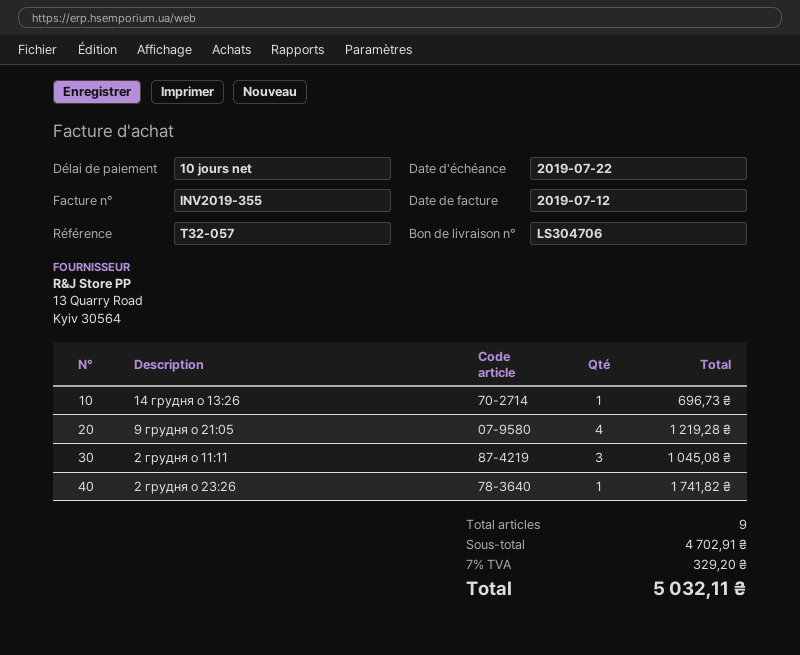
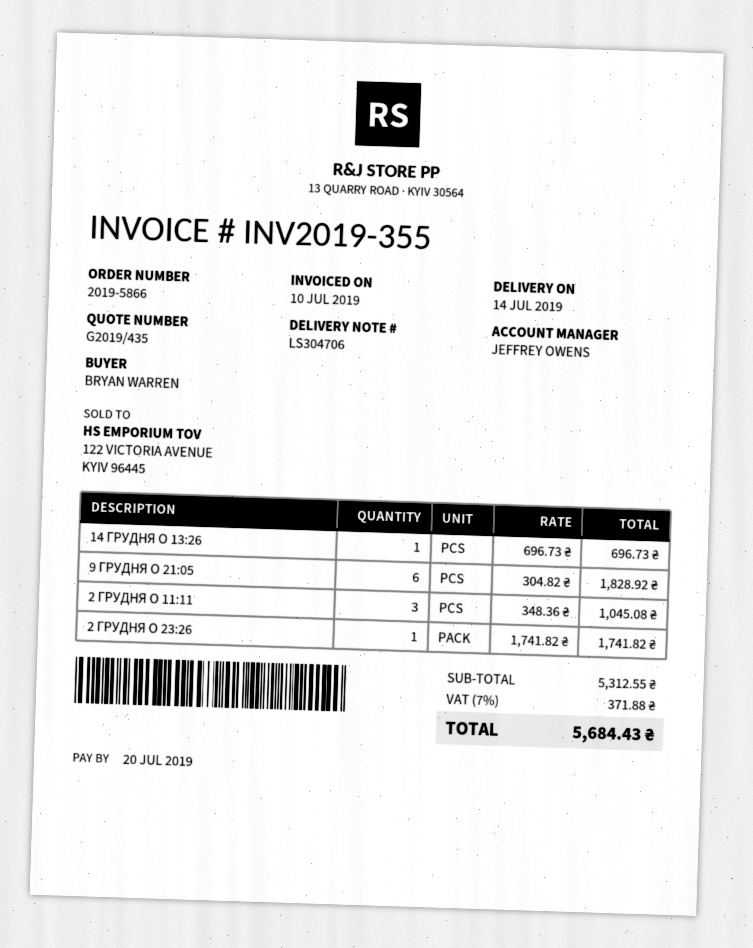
invoice date: 2019-07-12 -> 2019-07-10
due date: 2019-07-22 -> 2019-07-20
9 грудня о 21:05: 4 for 1219.28 -> 6 for 1828.92
subtotal: 4702.91 -> 5312.55
tax: 7% = 329.20 -> 7% = 371.88
total: 5032.11 -> 5684.43

